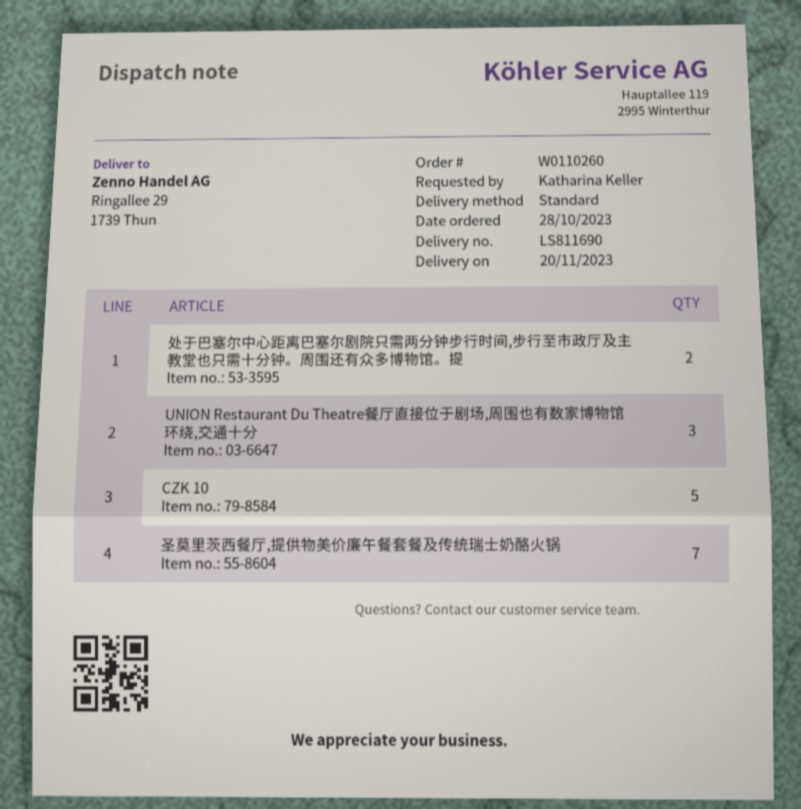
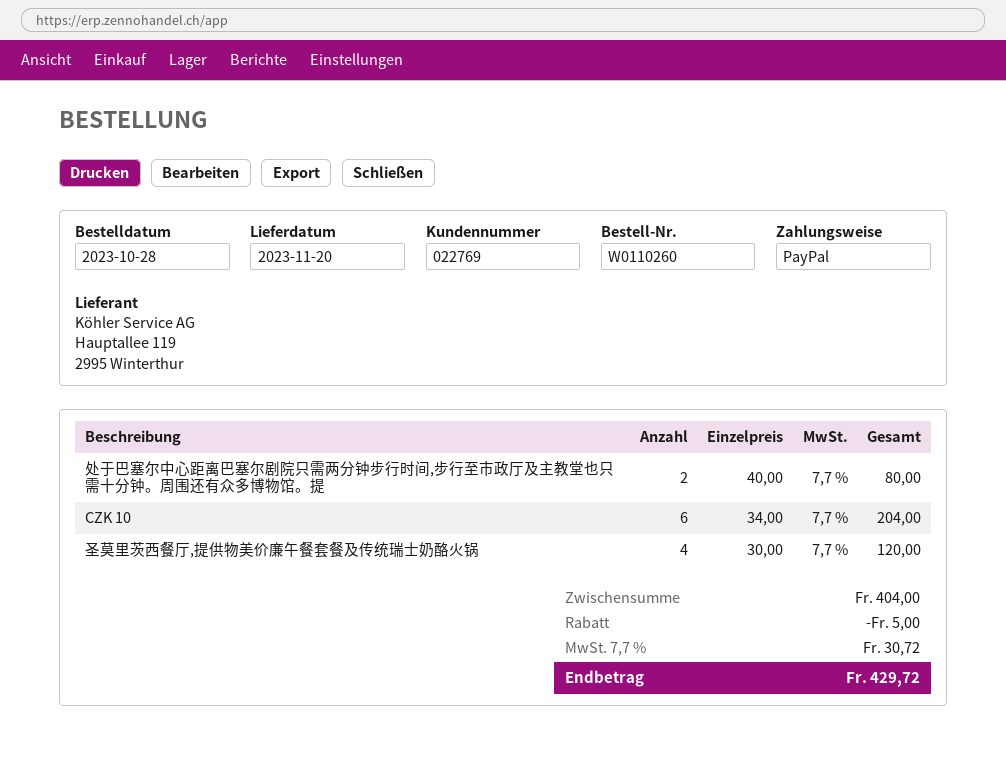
UNION Restaurant Du Theatre餐厅直接位于剧场,周围也有数家博物馆环绕,交通十分: 3 -> none
CZK 10: 5 -> 6
圣莫里茨西餐厅,提供物美价廉午餐套餐及传统瑞士奶酪火锅: 7 -> 4

